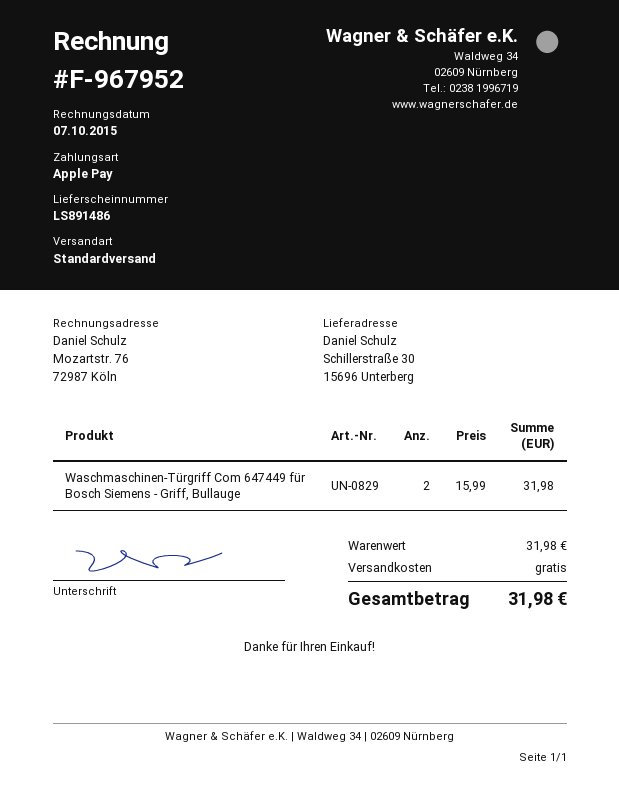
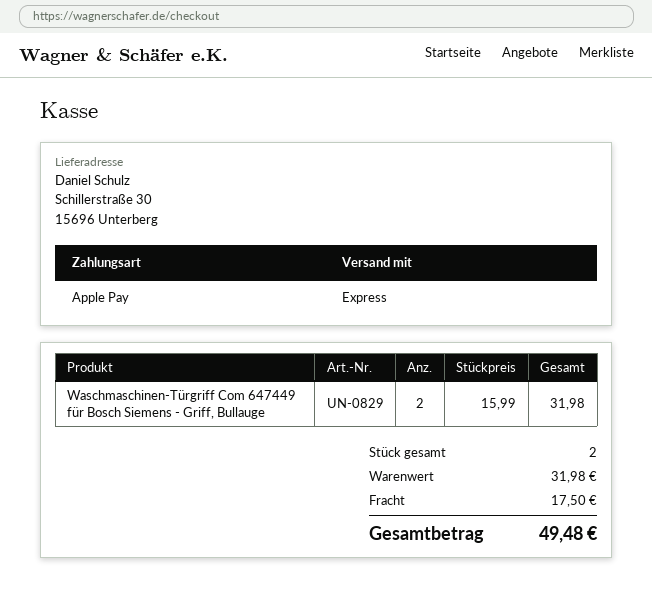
shipping method: standard -> express
shipping: 0.00 -> 17.50
total: 31.98 -> 49.48

